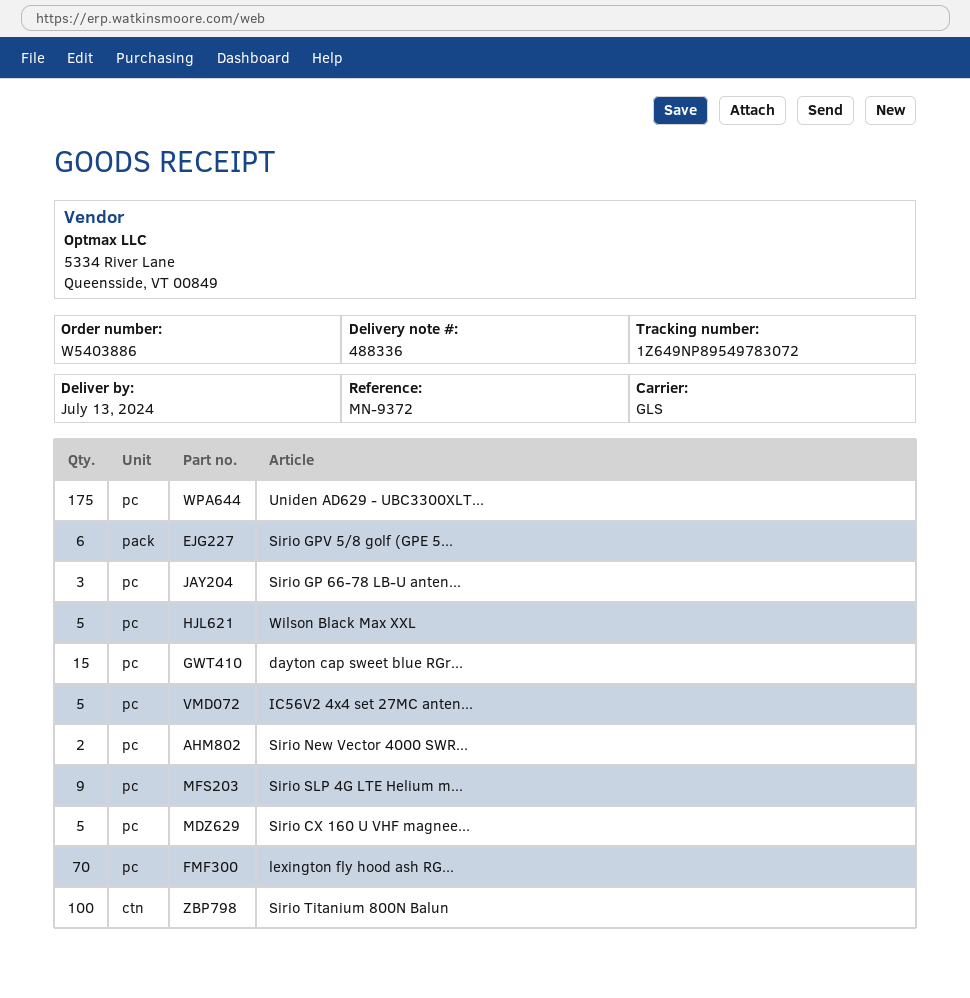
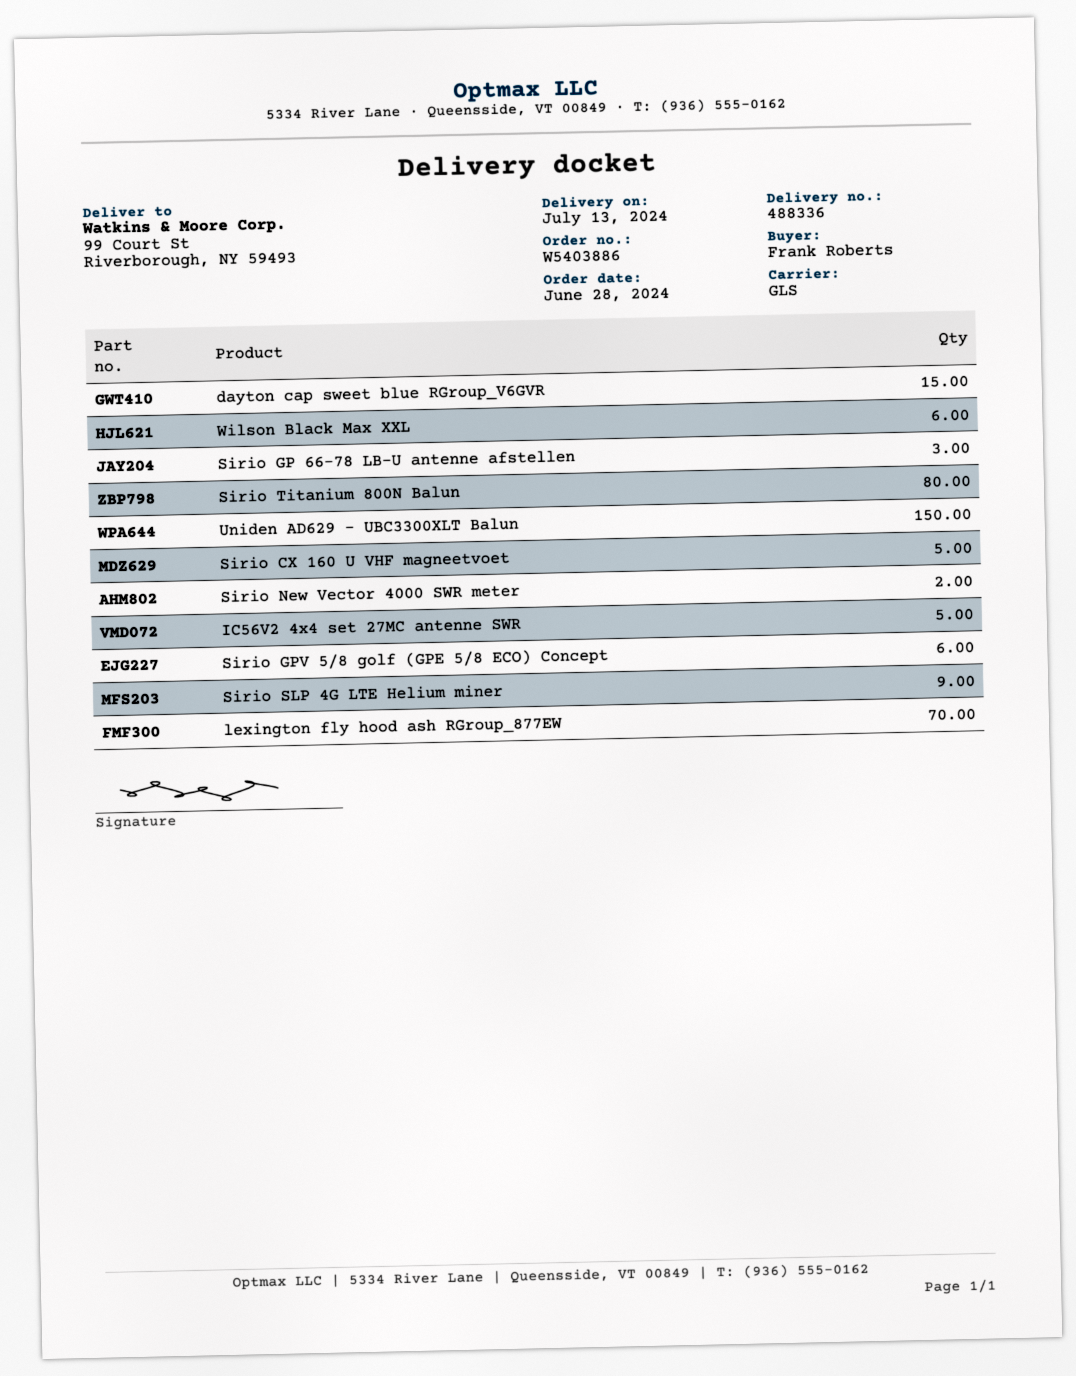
Uniden AD629 - UBC3300XLT...: 175 -> 150
Wilson Black Max XXL: 5 -> 6
Sirio Titanium 800N Balun: 100 -> 80

